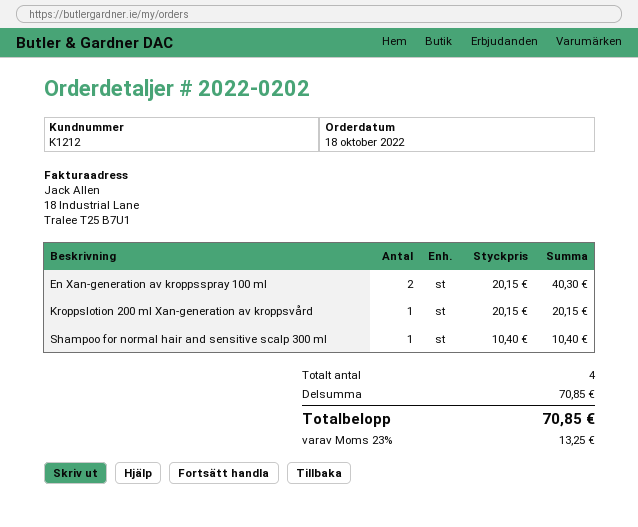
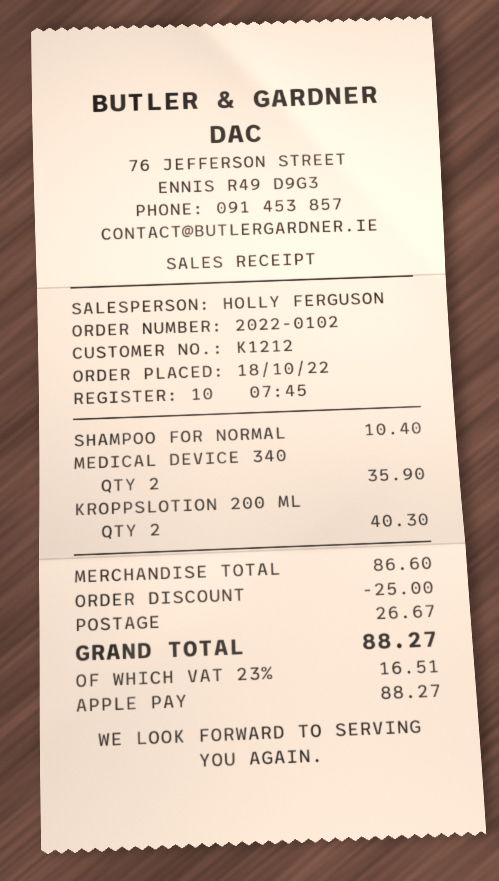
order number: 2022-0202 -> 2022-0102
En Xan-generation av kroppsspray 100 ml: 2 for 40.30 -> none
Kroppslotion 200 ml Xan-generation av kroppsvård: 1 for 20.15 -> 2 for 40.30
MEDICAL DEVICE 340: none -> 2 for 35.90
subtotal: 70.85 -> 86.60
discount: none -> 25.00
shipping: none -> 26.67
tax: 23% = 13.25 -> 23% = 16.51
total: 70.85 -> 88.27

